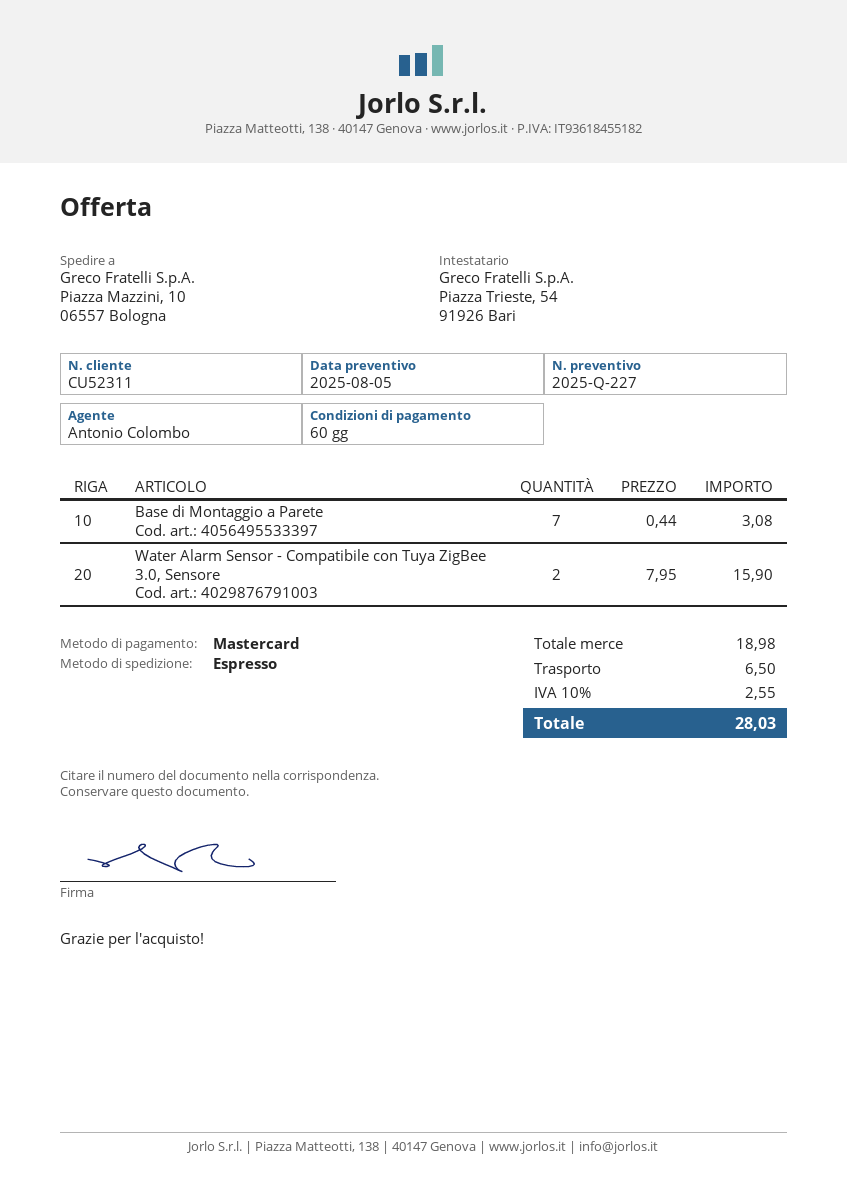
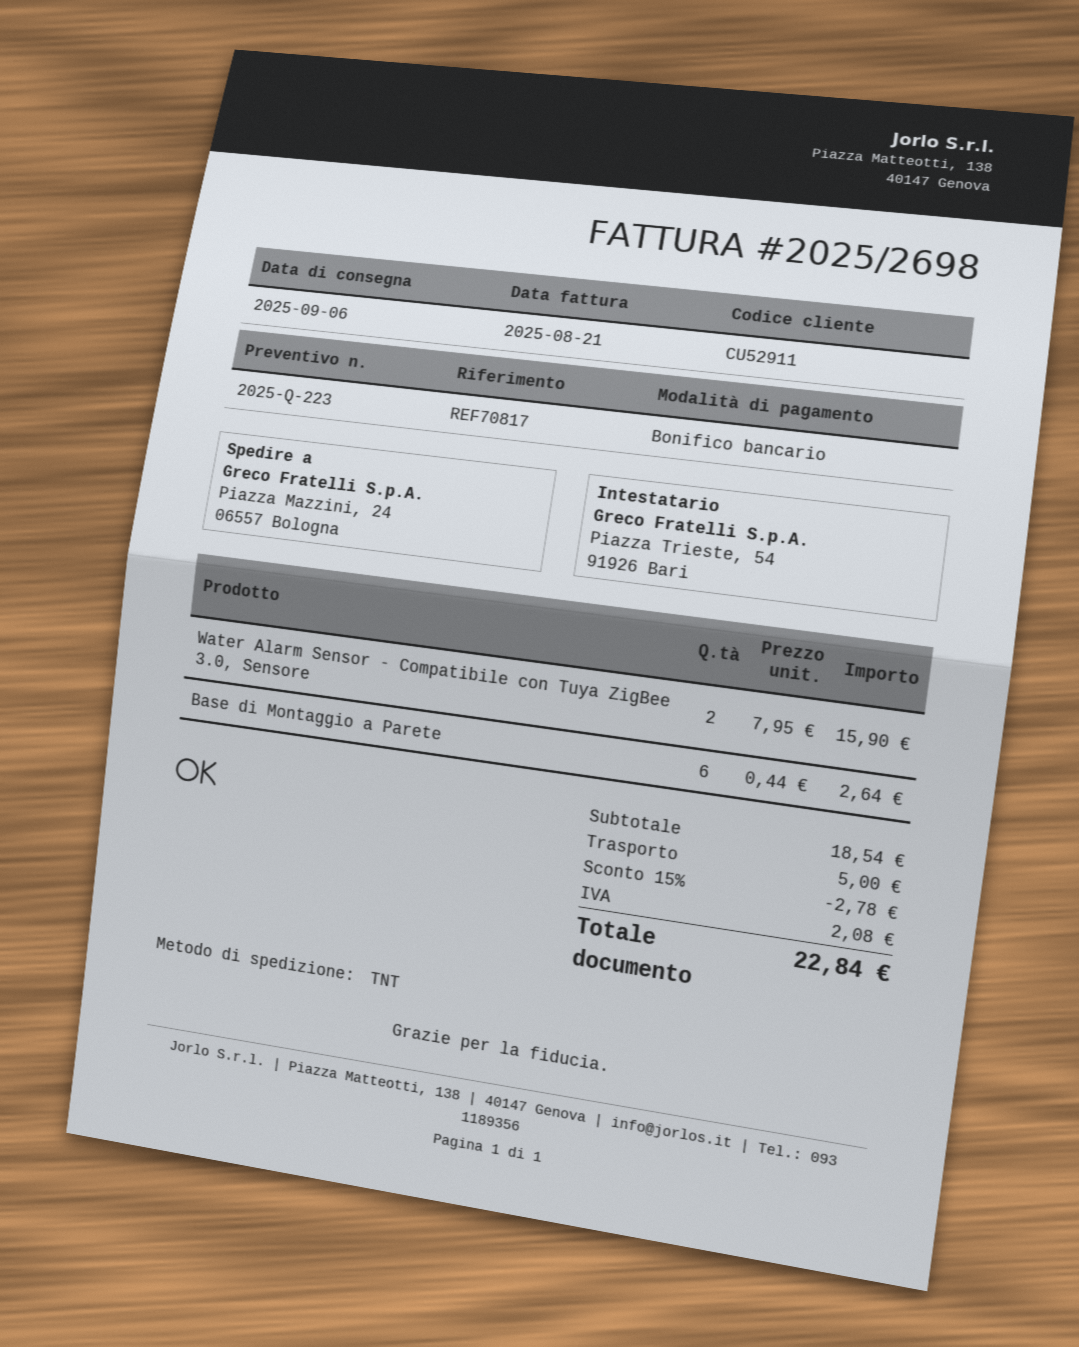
quote number: 2025-Q-227 -> 2025-Q-223
customer number: CU52311 -> CU52911
payment method: Mastercard -> bank transfer
shipping method: express -> TNT
ship to: Piazza Mazzini, 10, 06557 Bologna -> Piazza Mazzini, 24, 06557 Bologna
Base di Montaggio a Parete: 7 x 0.44 = 3.08 -> 6 x 0.44 = 2.64
subtotal: 18.98 -> 18.54
discount: none -> 15% = 2.78
shipping: 6.50 -> 5.00
tax: 2.55 -> 2.08
total: 28.03 -> 22.84

